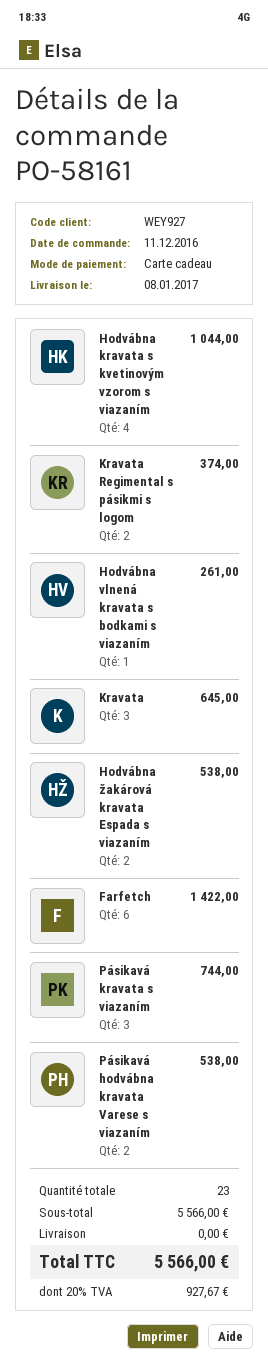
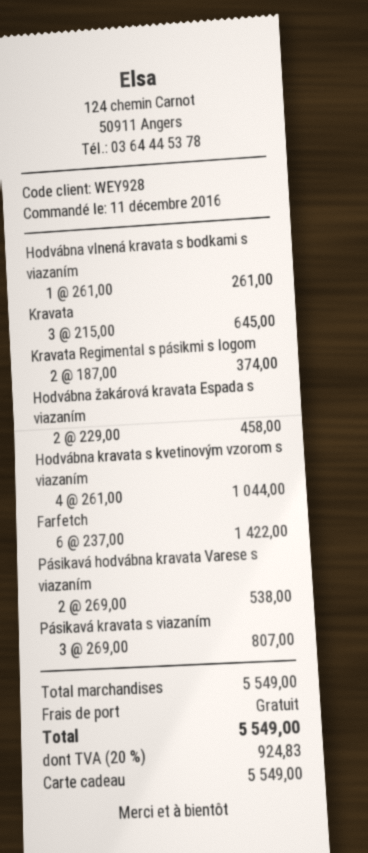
customer number: WEY927 -> WEY928
Hodvábna žakárová kravata Espada s viazaním: 2 for 538.00 -> 2 for 458.00
Pásikavá kravata s viazaním: 3 for 744.00 -> 3 for 807.00
subtotal: 5566.00 -> 5549.00
tax: 20% = 927.67 -> 20% = 924.83
total: 5566.00 -> 5549.00

